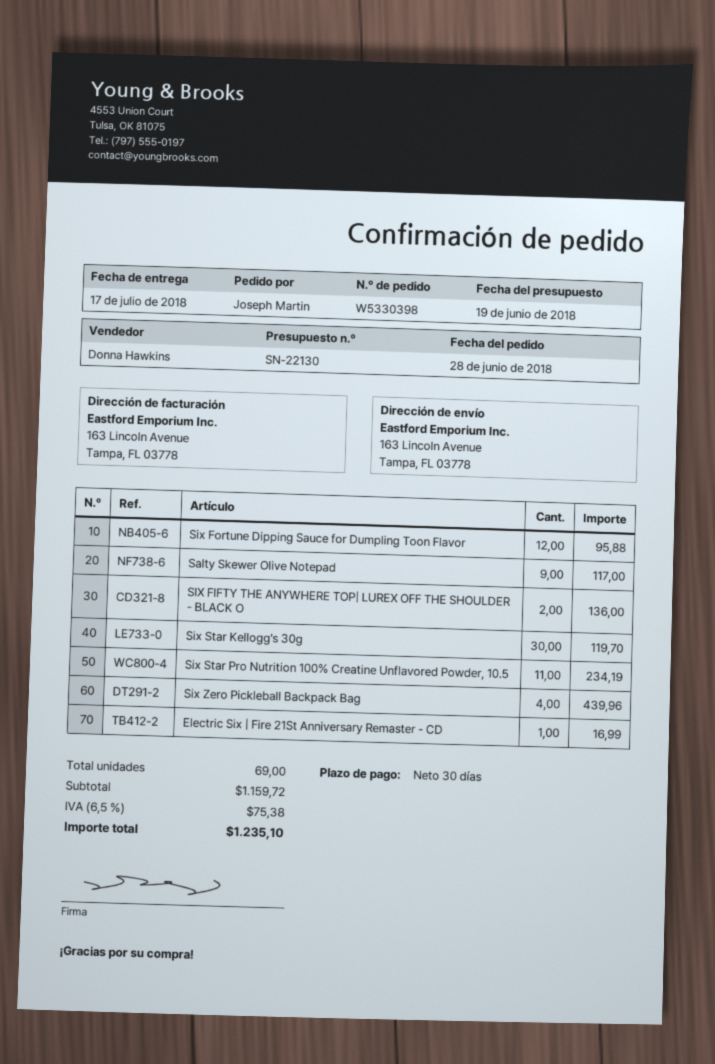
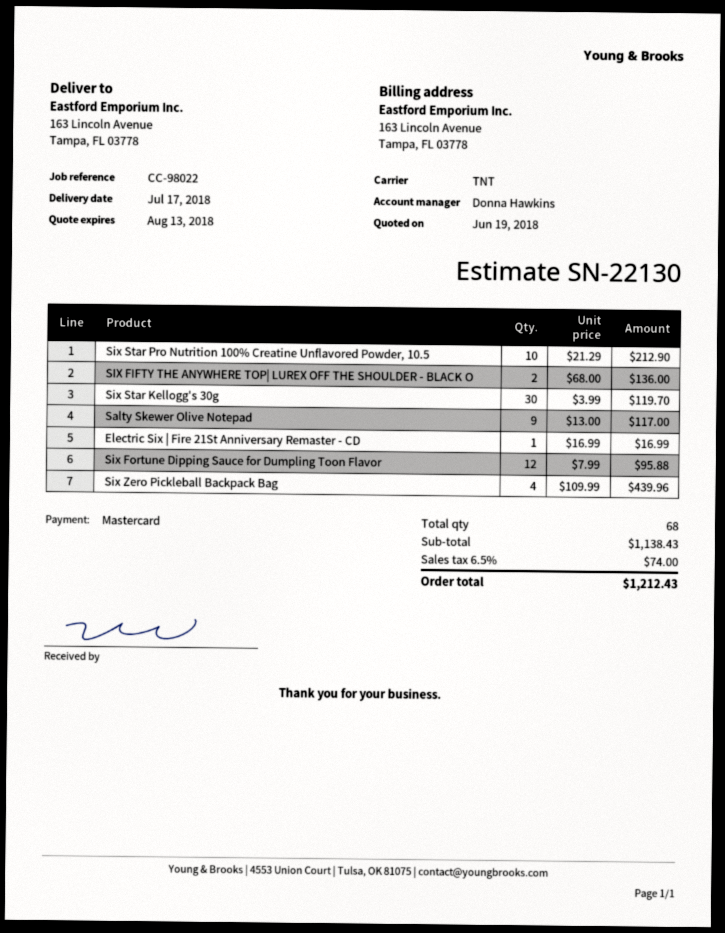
Six Star Pro Nutrition 100% Creatine Unflavored Powder, 10.5: 11 for 234.19 -> 10 for 212.90
total quantity: 69 -> 68
subtotal: 1159.72 -> 1138.43
tax: 6.5% = 75.38 -> 6.5% = 74.00
total: 1235.10 -> 1212.43

